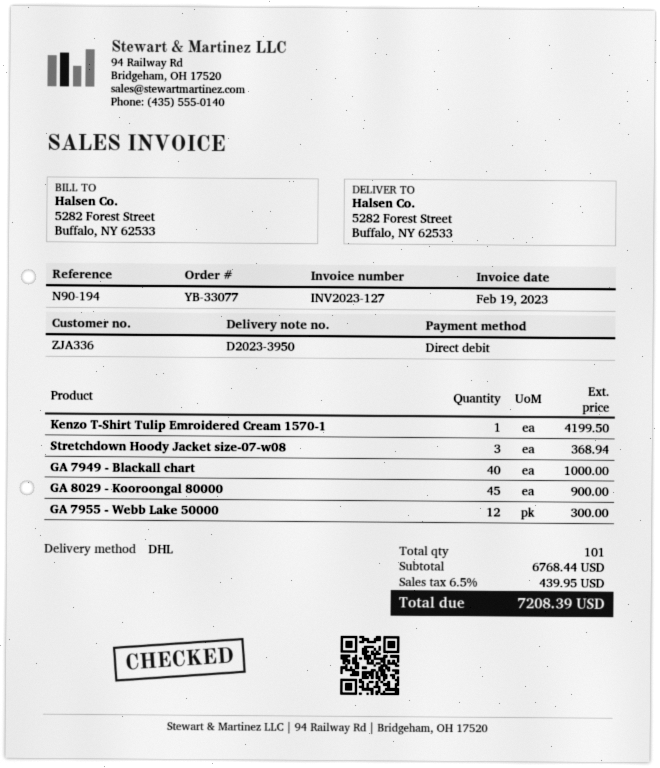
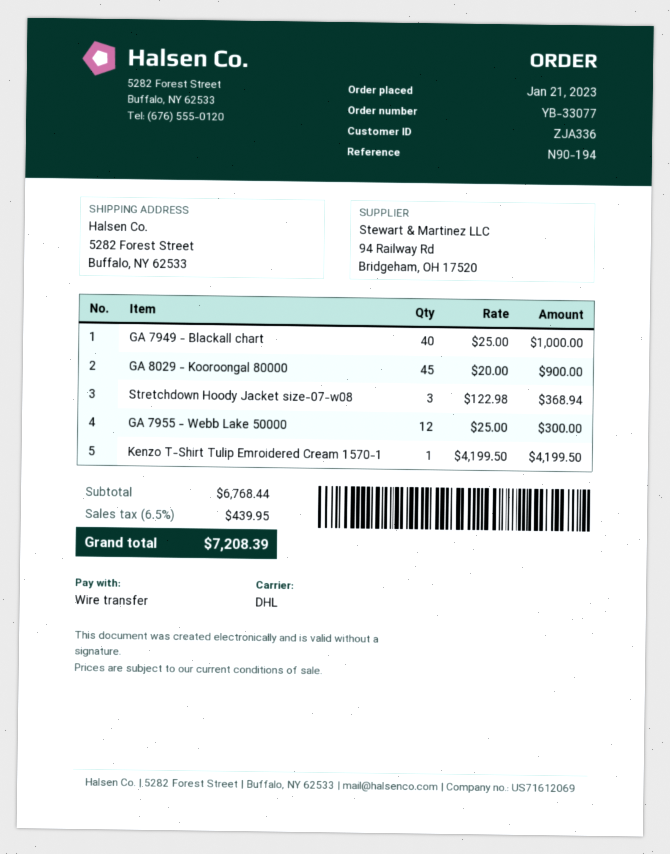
payment method: direct debit -> bank transfer

